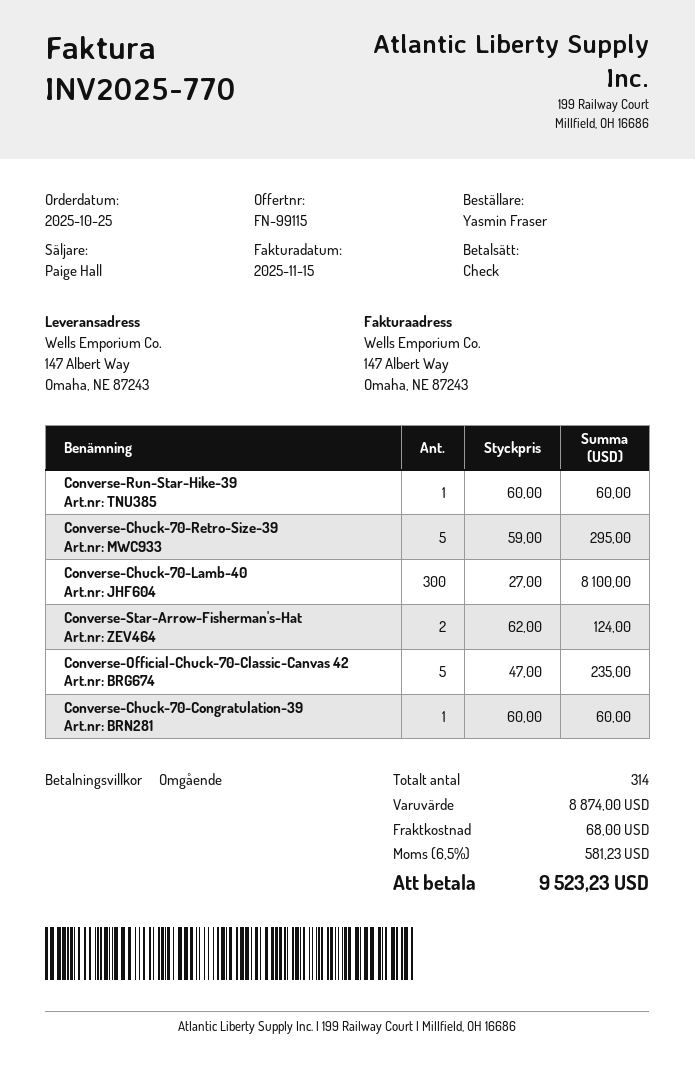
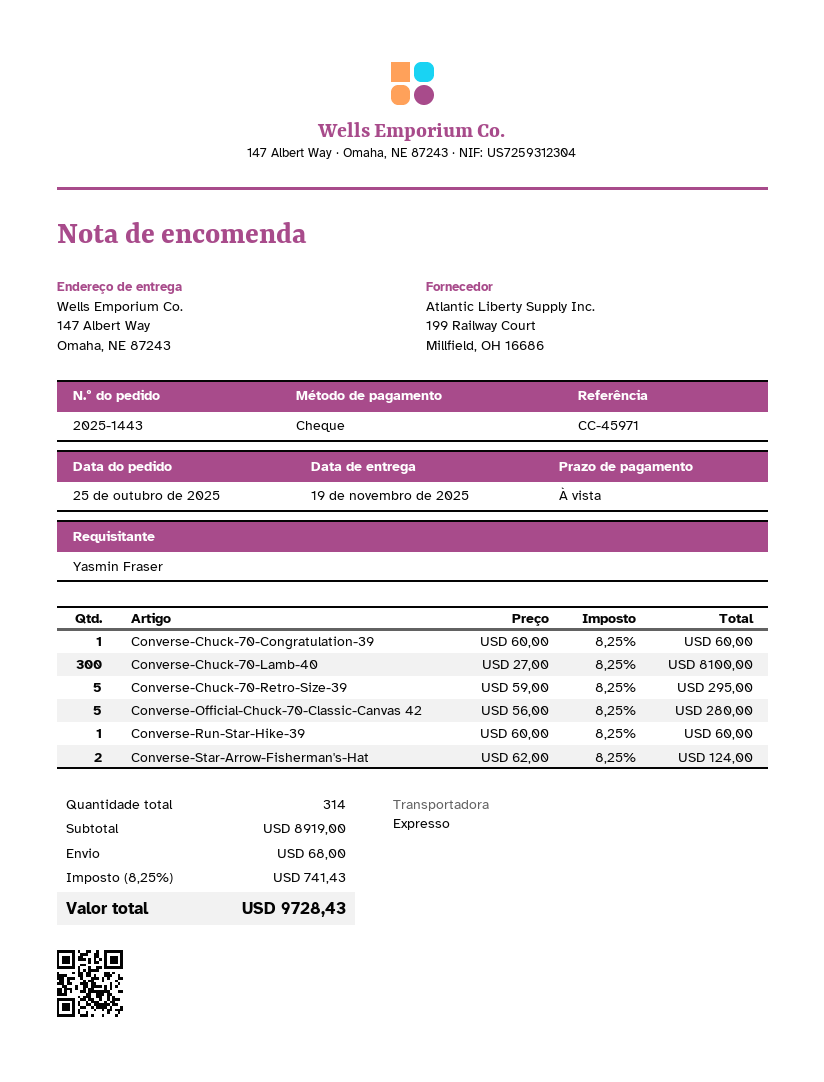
Converse-Official-Chuck-70-Classic-Canvas 42: 5 x 47.00 = 235.00 -> 5 x 56.00 = 280.00
subtotal: 8874.00 -> 8919.00
tax: 6.5% = 581.23 -> 8.25% = 741.43
total: 9523.23 -> 9728.43

